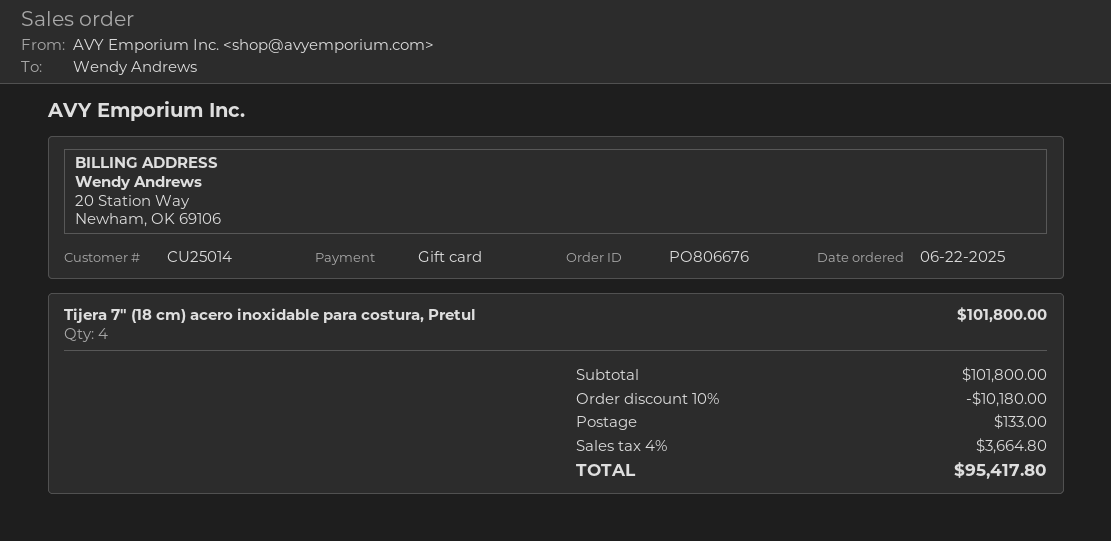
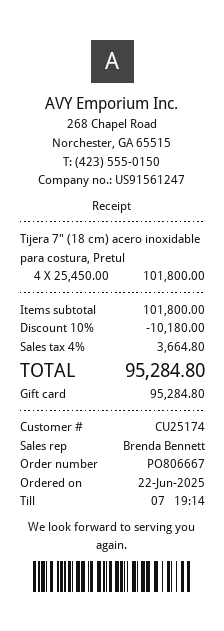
order number: PO806676 -> PO806667
customer number: CU25014 -> CU25174
shipping: 133.00 -> none
total: 95417.80 -> 95284.80

